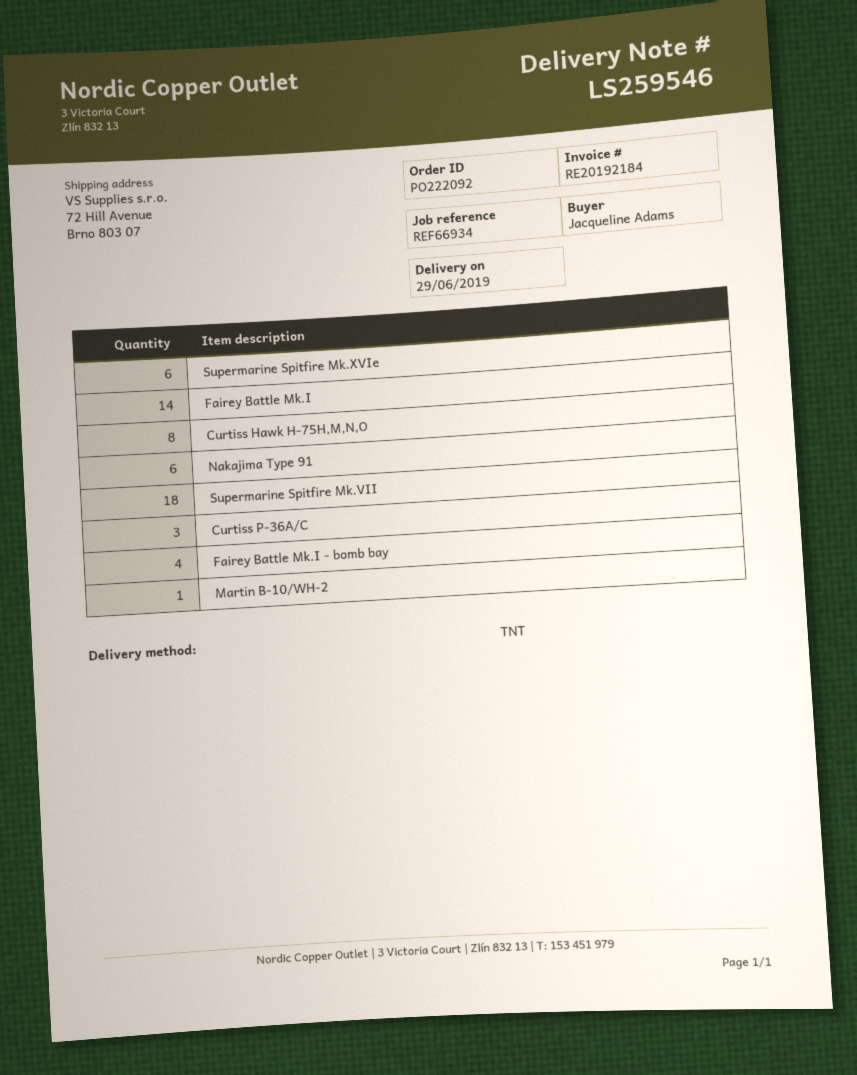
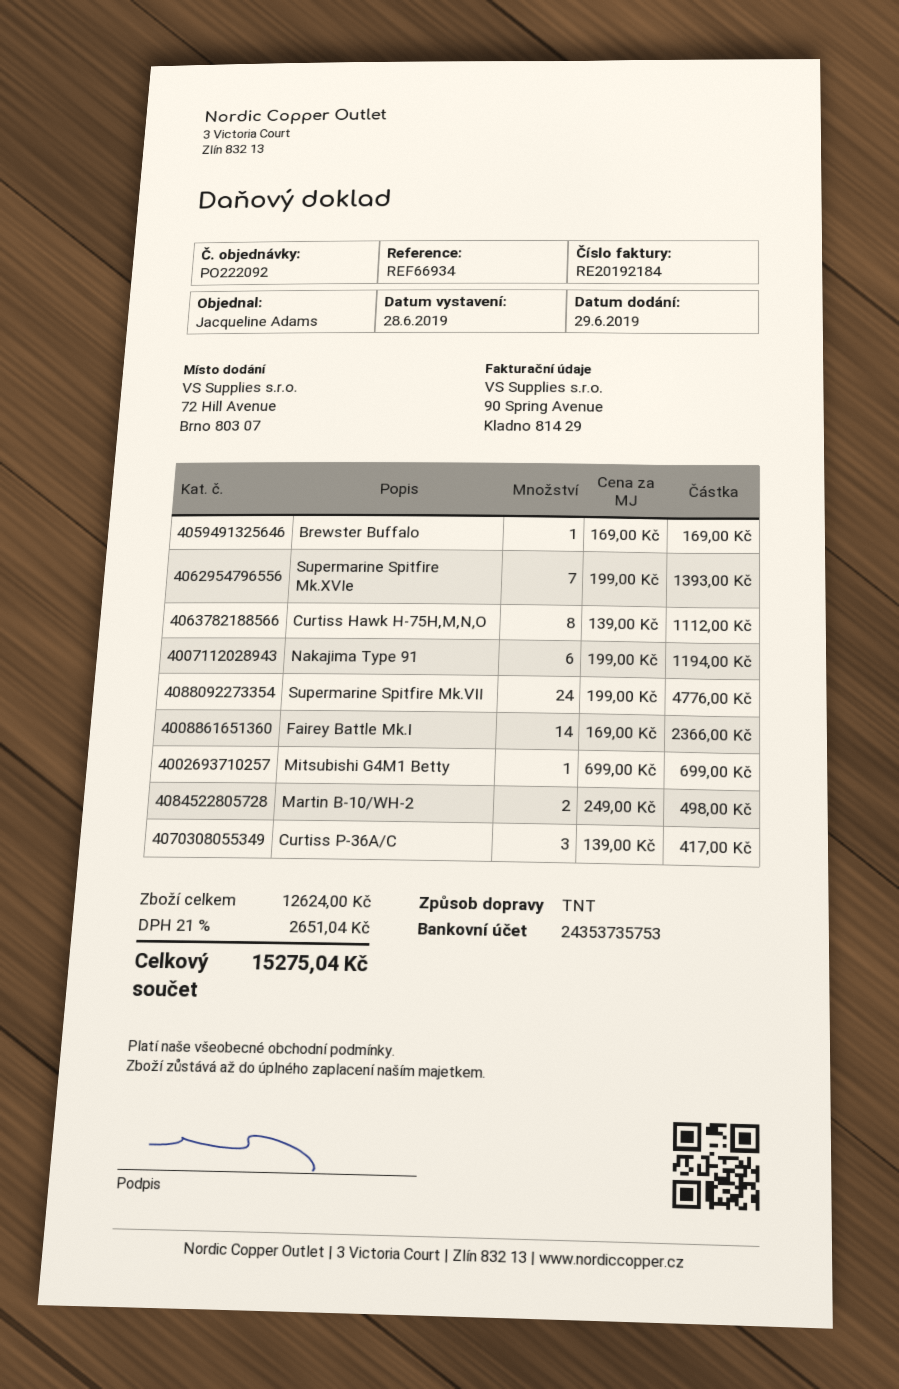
Supermarine Spitfire Mk.XVIe: 6 -> 7
Supermarine Spitfire Mk.VII: 18 -> 24
Fairey Battle Mk.I - bomb bay: 4 -> none
Martin B-10/WH-2: 1 -> 2
Brewster Buffalo: none -> 1
Mitsubishi G4M1 Betty: none -> 1

